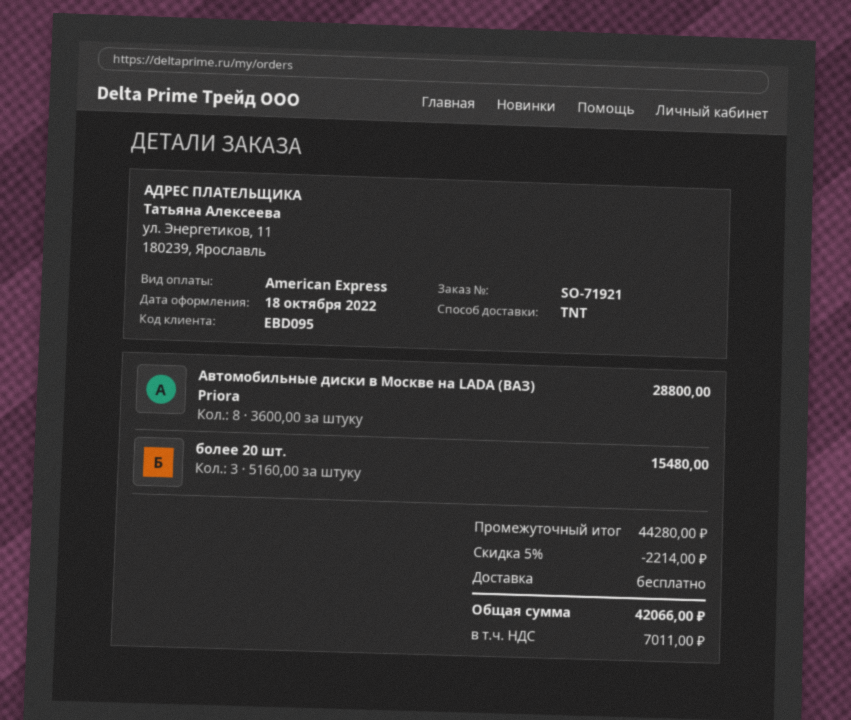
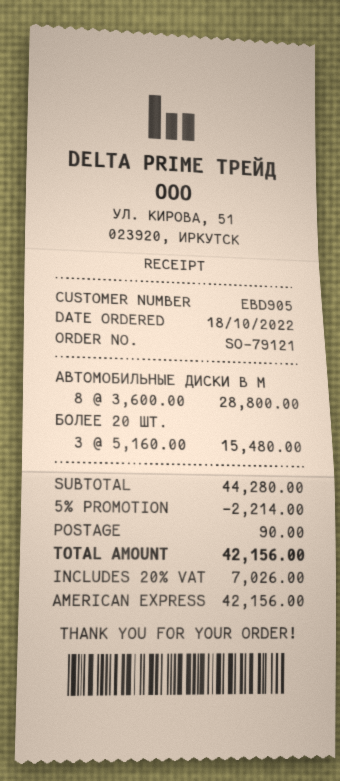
order number: SO-71921 -> SO-79121
customer number: EBD095 -> EBD905
shipping: 0.00 -> 90.00
tax: 7011.00 -> 7026.00
total: 42066.00 -> 42156.00

